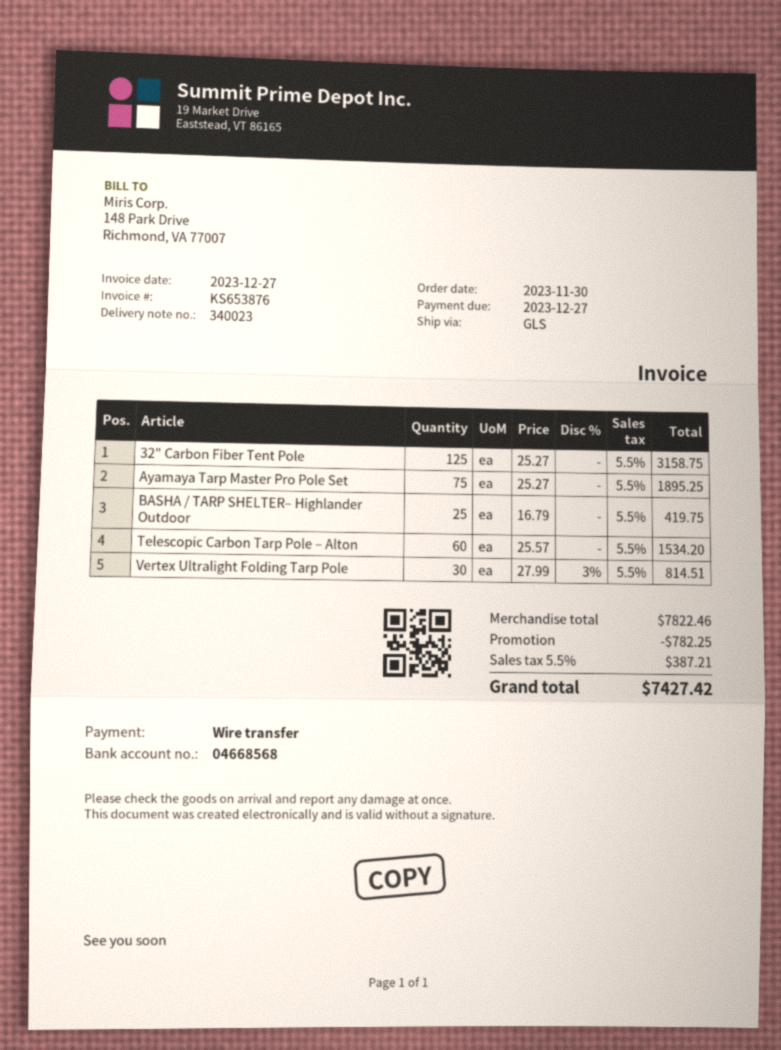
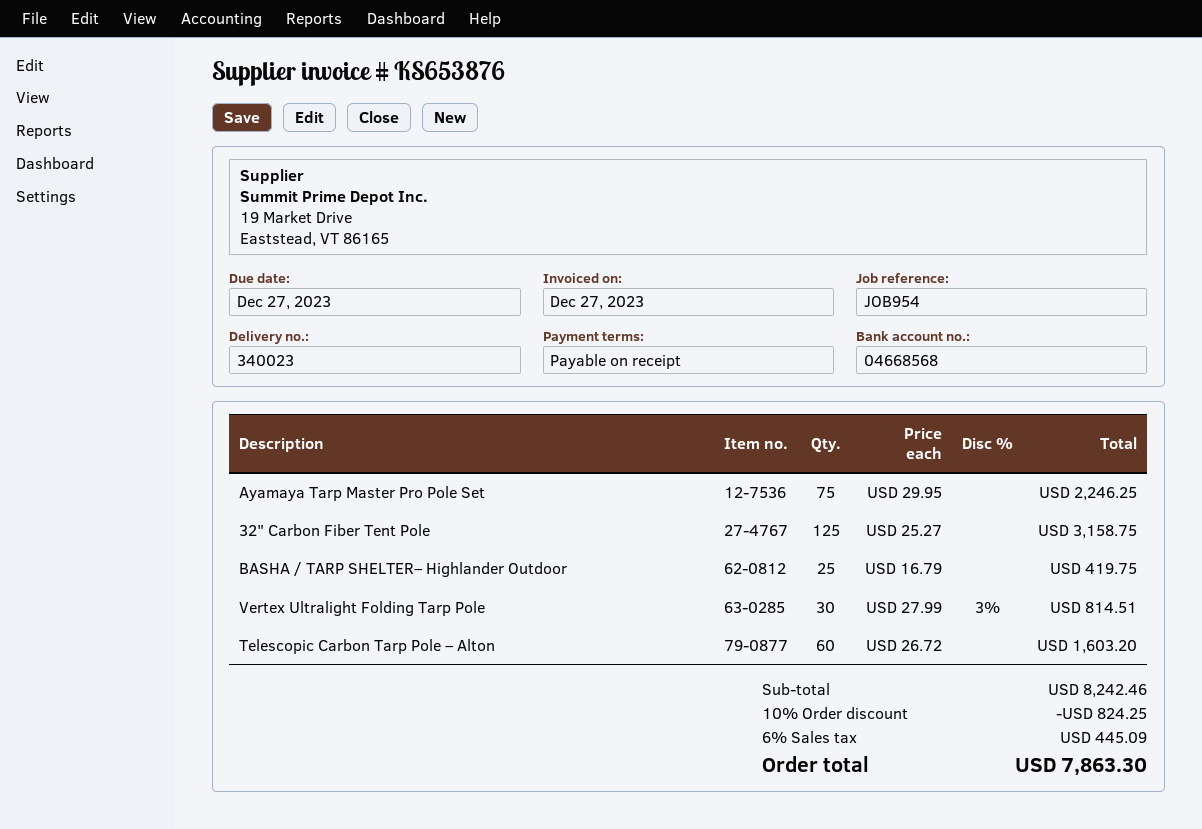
Ayamaya Tarp Master Pro Pole Set: 75 x 25.27 = 1895.25 -> 75 x 29.95 = 2246.25
Telescopic Carbon Tarp Pole – Alton: 60 x 25.57 = 1534.20 -> 60 x 26.72 = 1603.20
subtotal: 7822.46 -> 8242.46
discount: 782.25 -> 824.25
tax: 5.5% = 387.21 -> 6% = 445.09
total: 7427.42 -> 7863.30

